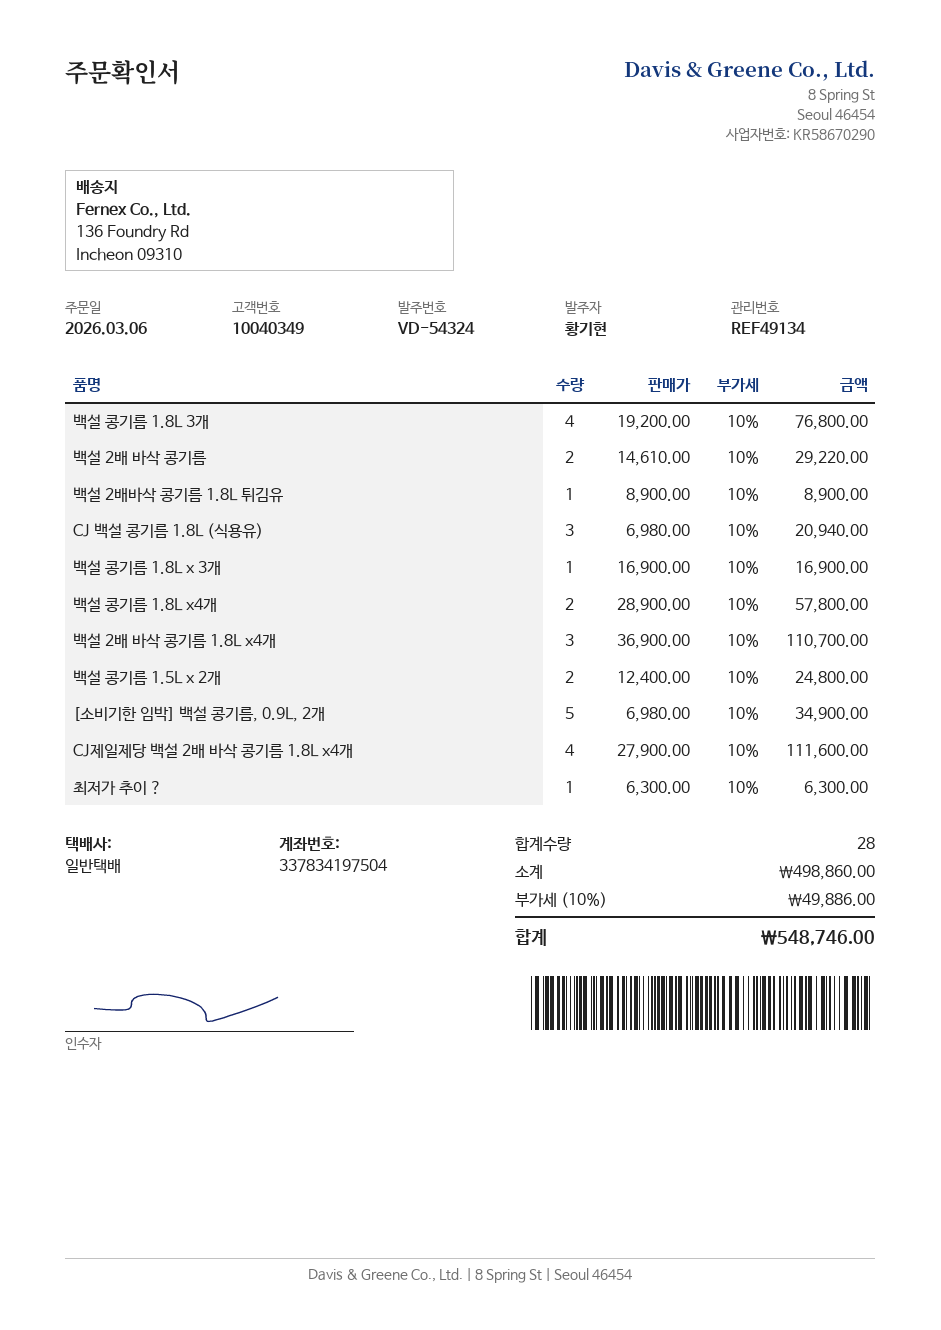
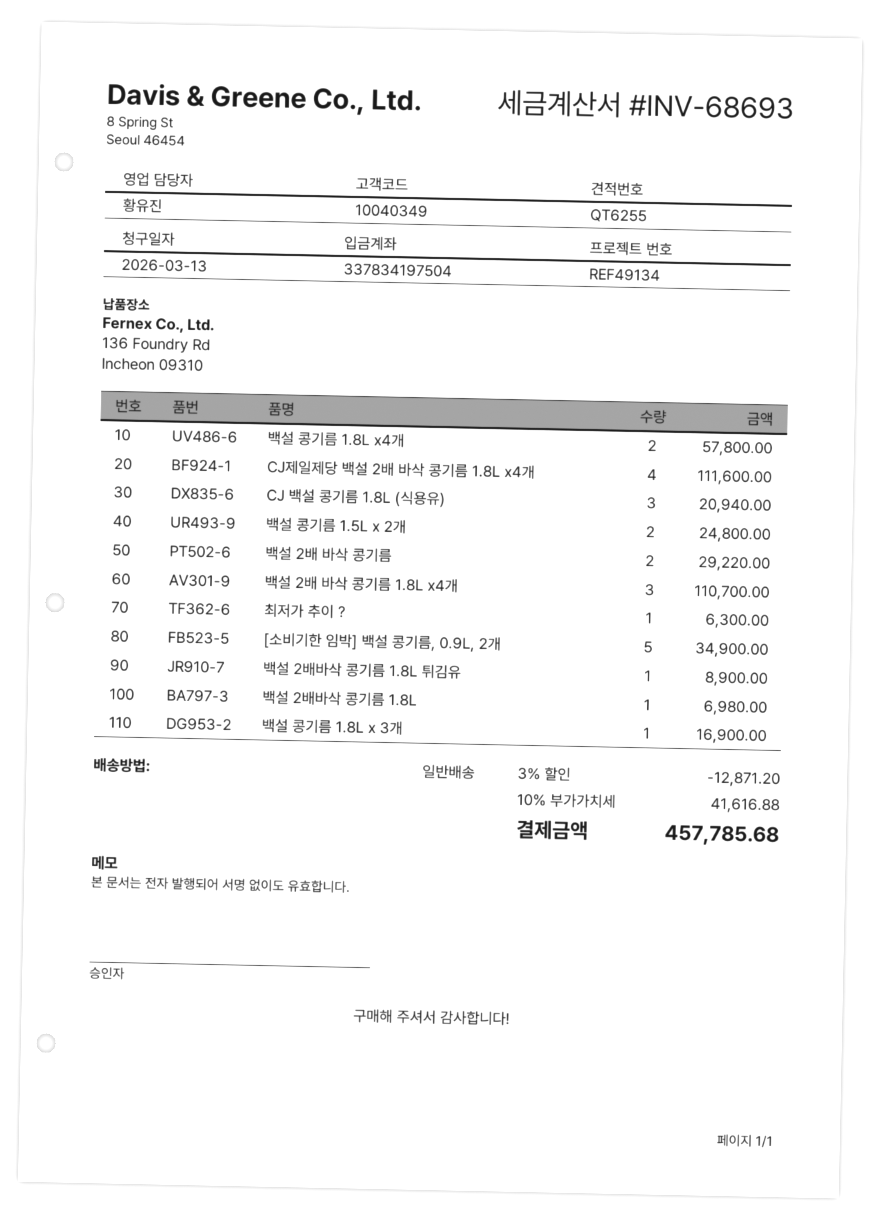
백설 콩기름 1.8L 3개: 4 for 76800.00 -> none
백설 2배바삭 콩기름 1.8L: none -> 1 for 6980.00
discount: none -> 3% = 12871.20
tax: 10% = 49886.00 -> 10% = 41616.88
total: 548746.00 -> 457785.68

